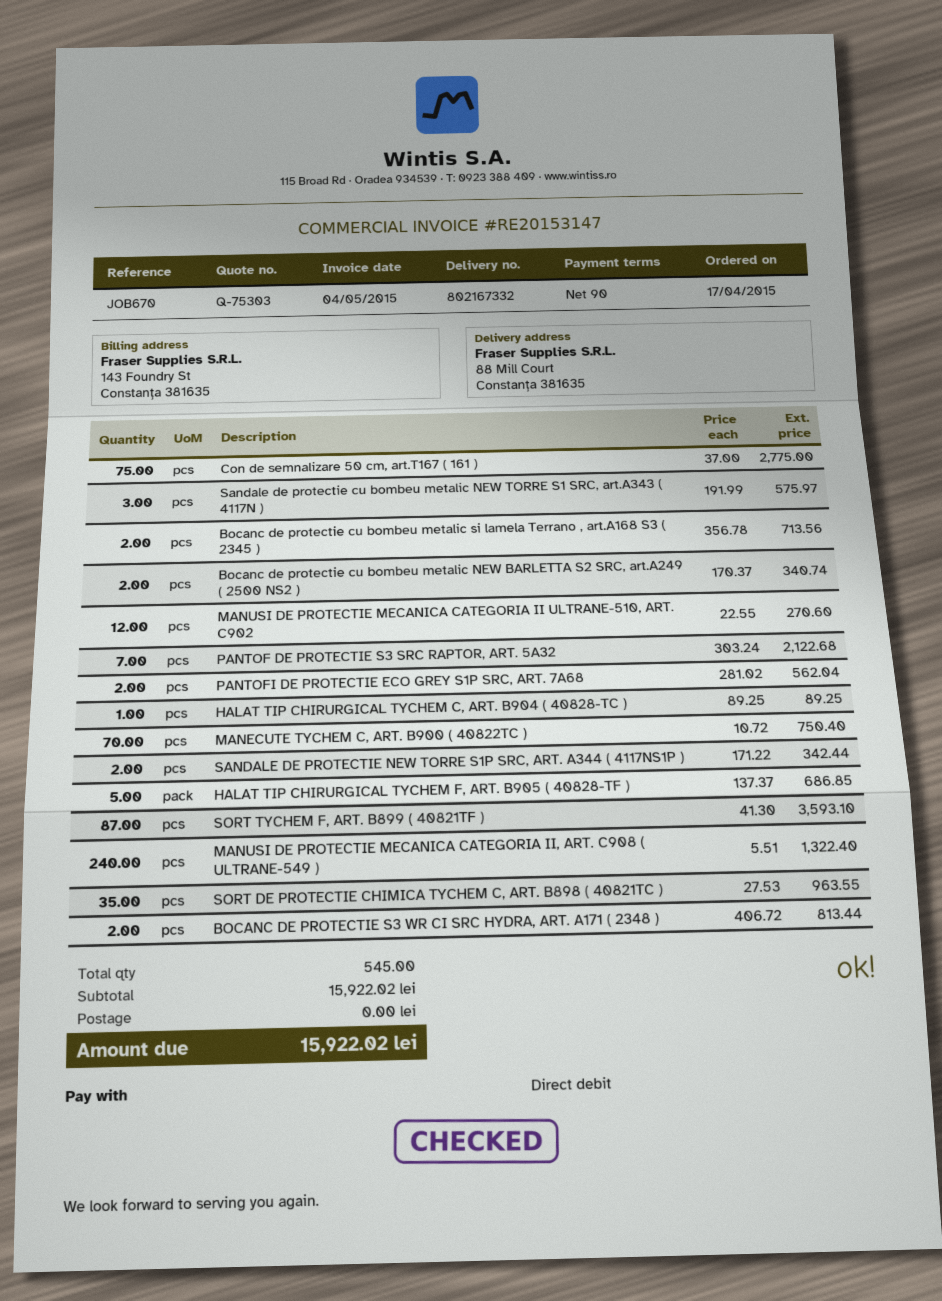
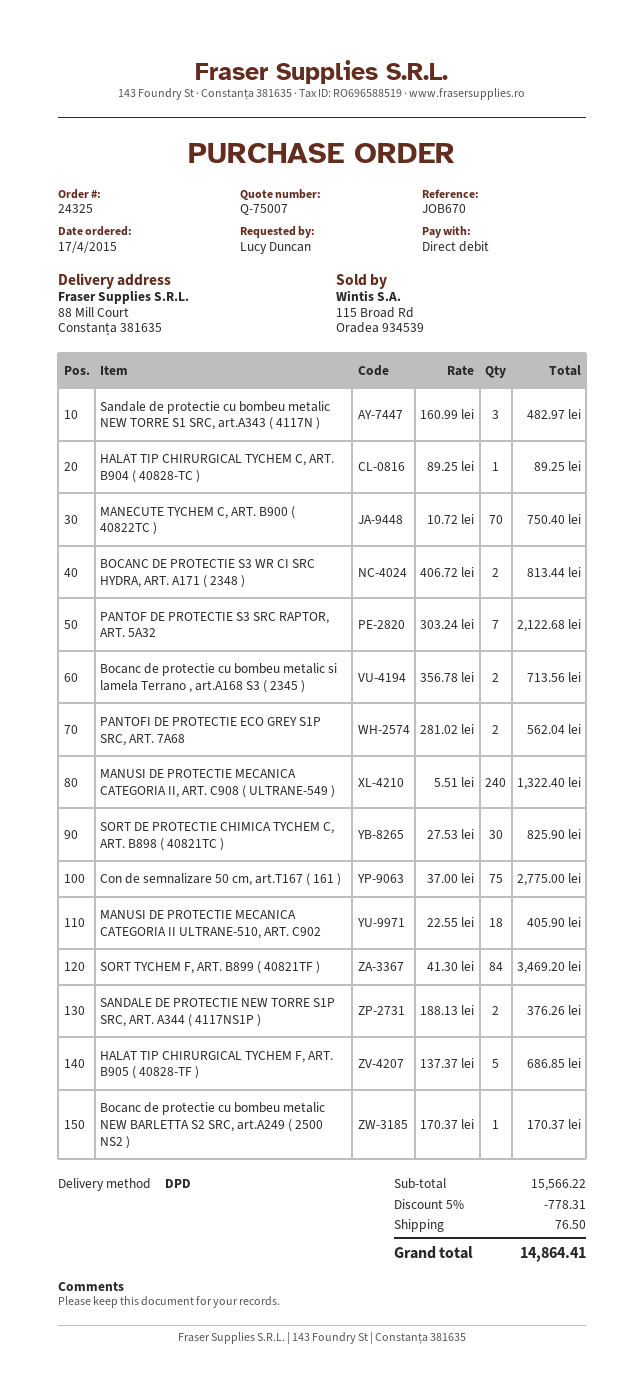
quote number: Q-75303 -> Q-75007
Sandale de protectie cu bombeu metalic NEW TORRE S1 SRC, art.A343 ( 4117N ): 3 x 191.99 = 575.97 -> 3 x 160.99 = 482.97
Bocanc de protectie cu bombeu metalic NEW BARLETTA S2 SRC, art.A249 ( 2500 NS2 ): 2 x 170.37 = 340.74 -> 1 x 170.37 = 170.37
MANUSI DE PROTECTIE MECANICA CATEGORIA II ULTRANE-510, ART. C902: 12 x 22.55 = 270.60 -> 18 x 22.55 = 405.90
SANDALE DE PROTECTIE NEW TORRE S1P SRC, ART. A344 ( 4117NS1P ): 2 x 171.22 = 342.44 -> 2 x 188.13 = 376.26
SORT TYCHEM F, ART. B899 ( 40821TF ): 87 x 41.30 = 3593.10 -> 84 x 41.30 = 3469.20
SORT DE PROTECTIE CHIMICA TYCHEM C, ART. B898 ( 40821TC ): 35 x 27.53 = 963.55 -> 30 x 27.53 = 825.90
subtotal: 15922.02 -> 15566.22
discount: none -> 5% = 778.31
shipping: 0.00 -> 76.50
total: 15922.02 -> 14864.41

